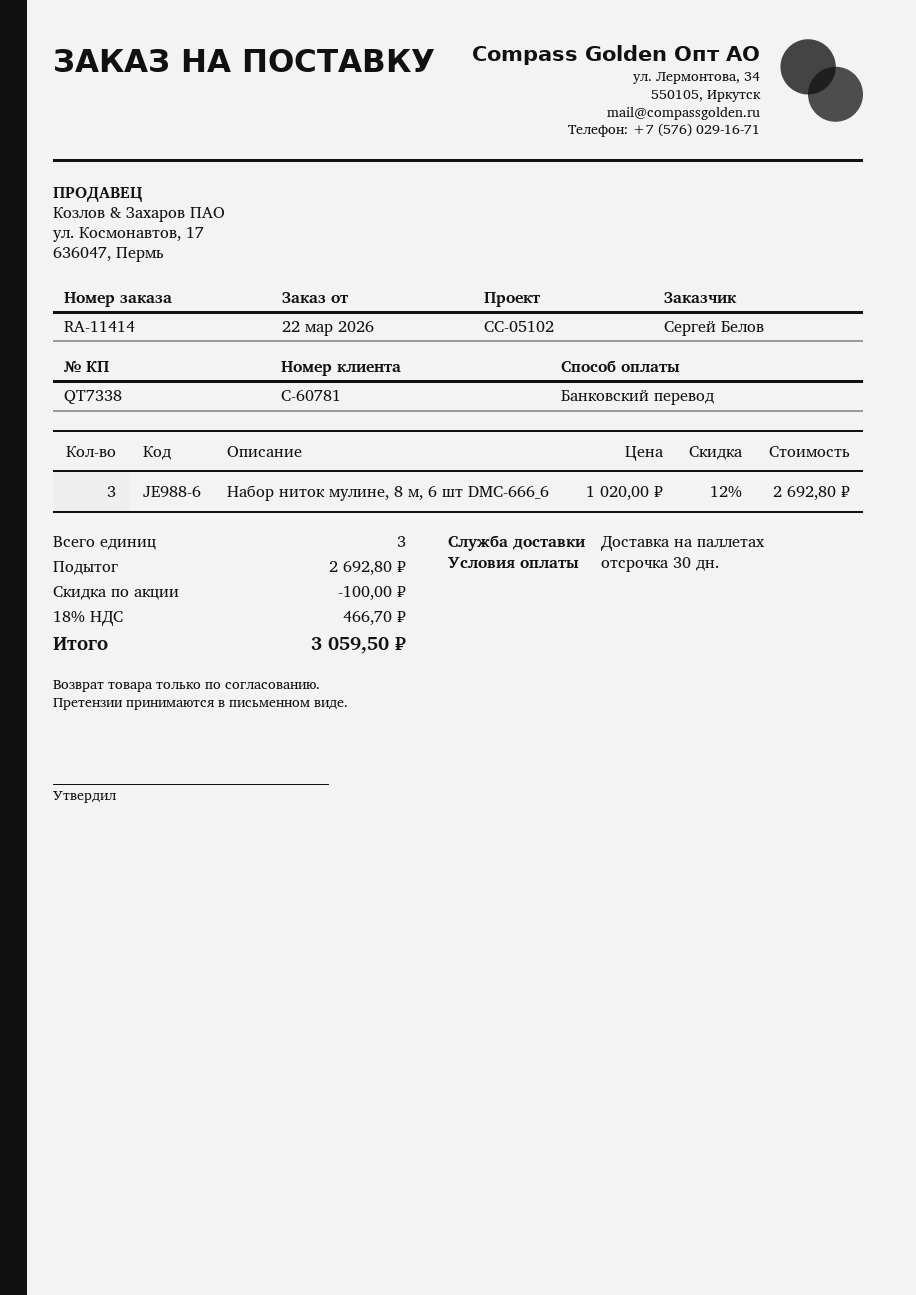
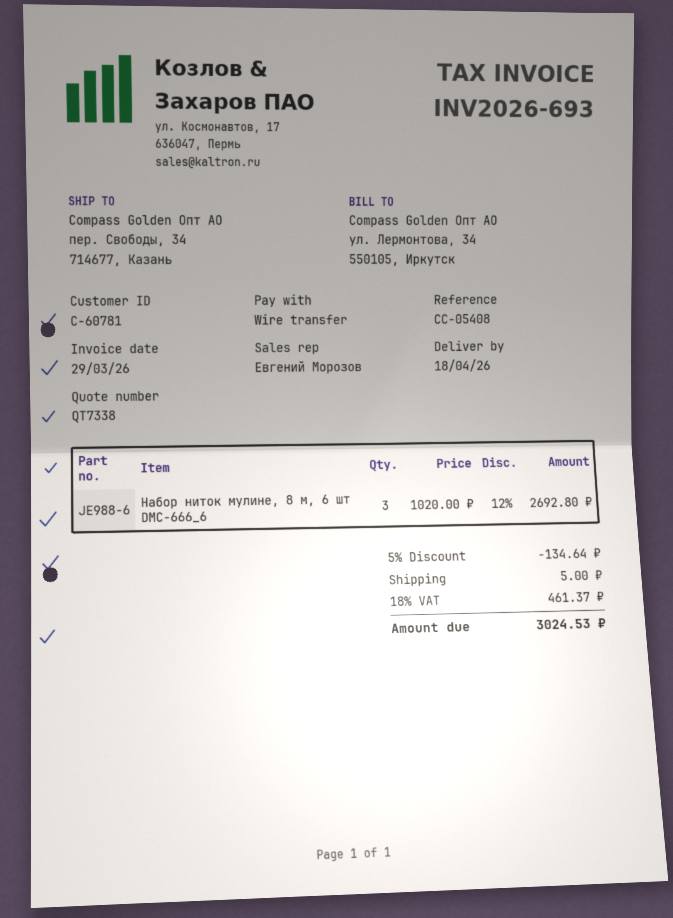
reference: CC-05102 -> CC-05408
discount: 100.00 -> 134.64
shipping: none -> 5.00
tax: 18% = 466.70 -> 18% = 461.37
total: 3059.50 -> 3024.53

